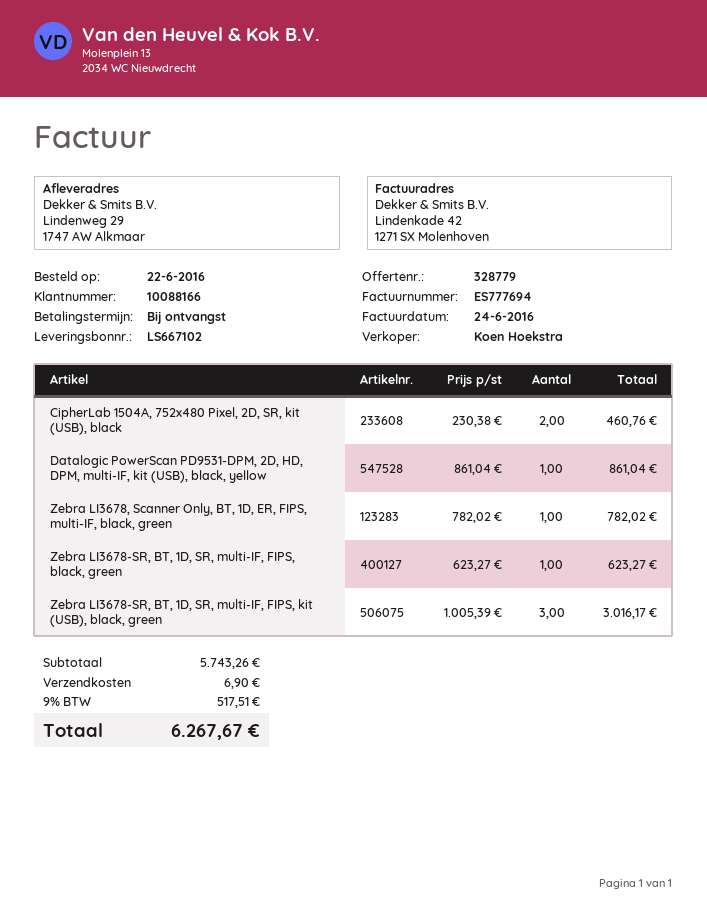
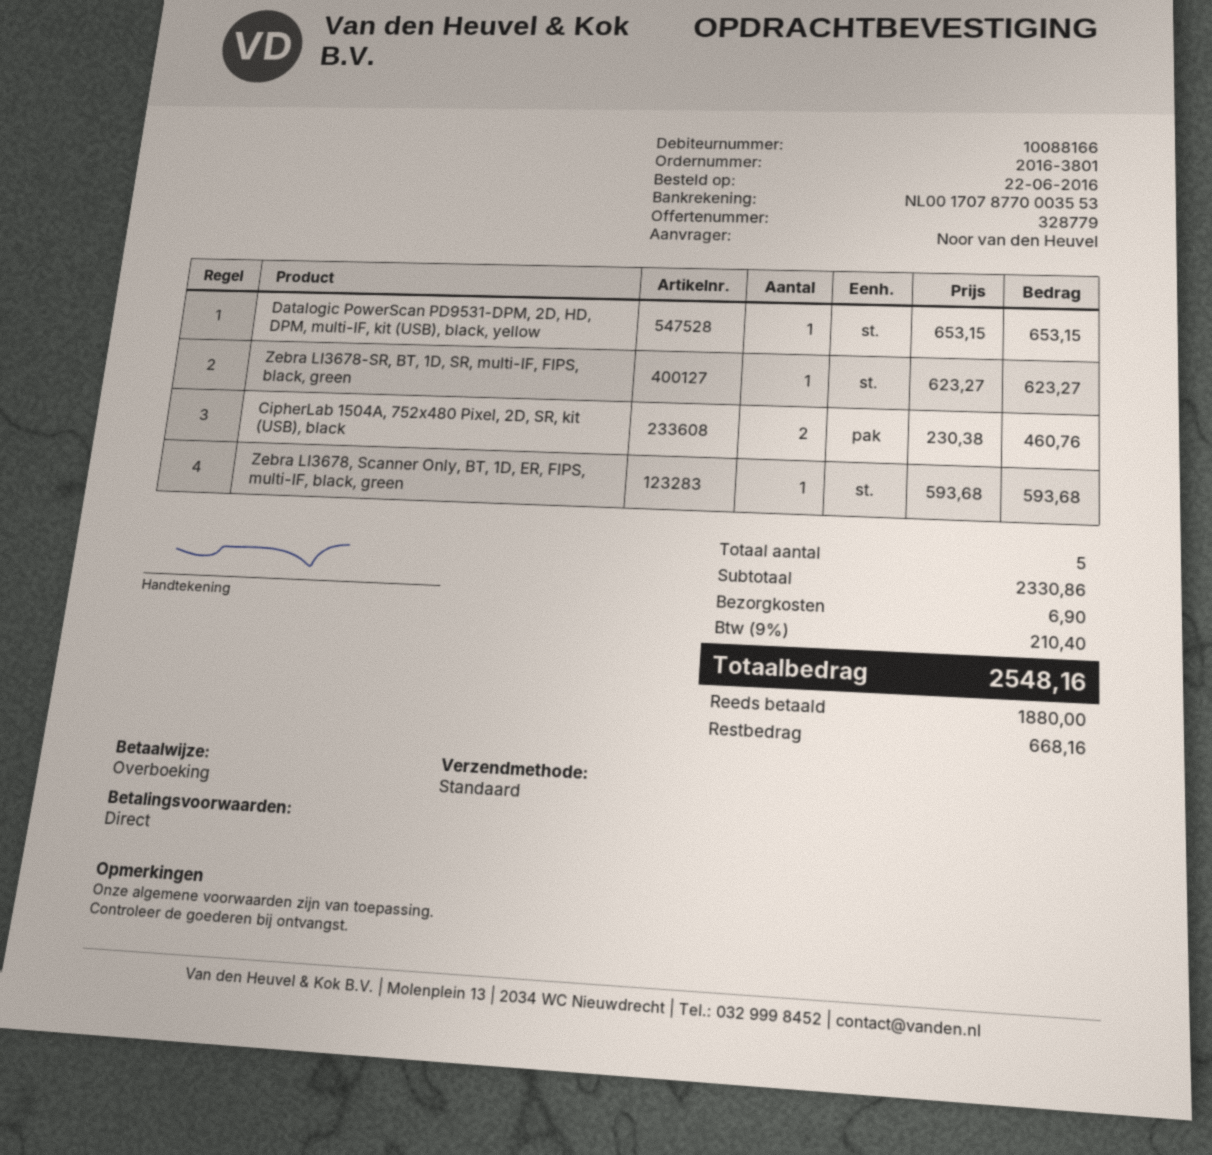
Datalogic PowerScan PD9531-DPM, 2D, HD, DPM, multi-IF, kit (USB), black, yellow: 1 x 861.04 = 861.04 -> 1 x 653.15 = 653.15
Zebra LI3678, Scanner Only, BT, 1D, ER, FIPS, multi-IF, black, green: 1 x 782.02 = 782.02 -> 1 x 593.68 = 593.68
Zebra LI3678-SR, BT, 1D, SR, multi-IF, FIPS, kit (USB), black, green: 3 x 1005.39 = 3016.17 -> none
subtotal: 5743.26 -> 2330.86
tax: 9% = 517.51 -> 9% = 210.40
total: 6267.67 -> 2548.16

